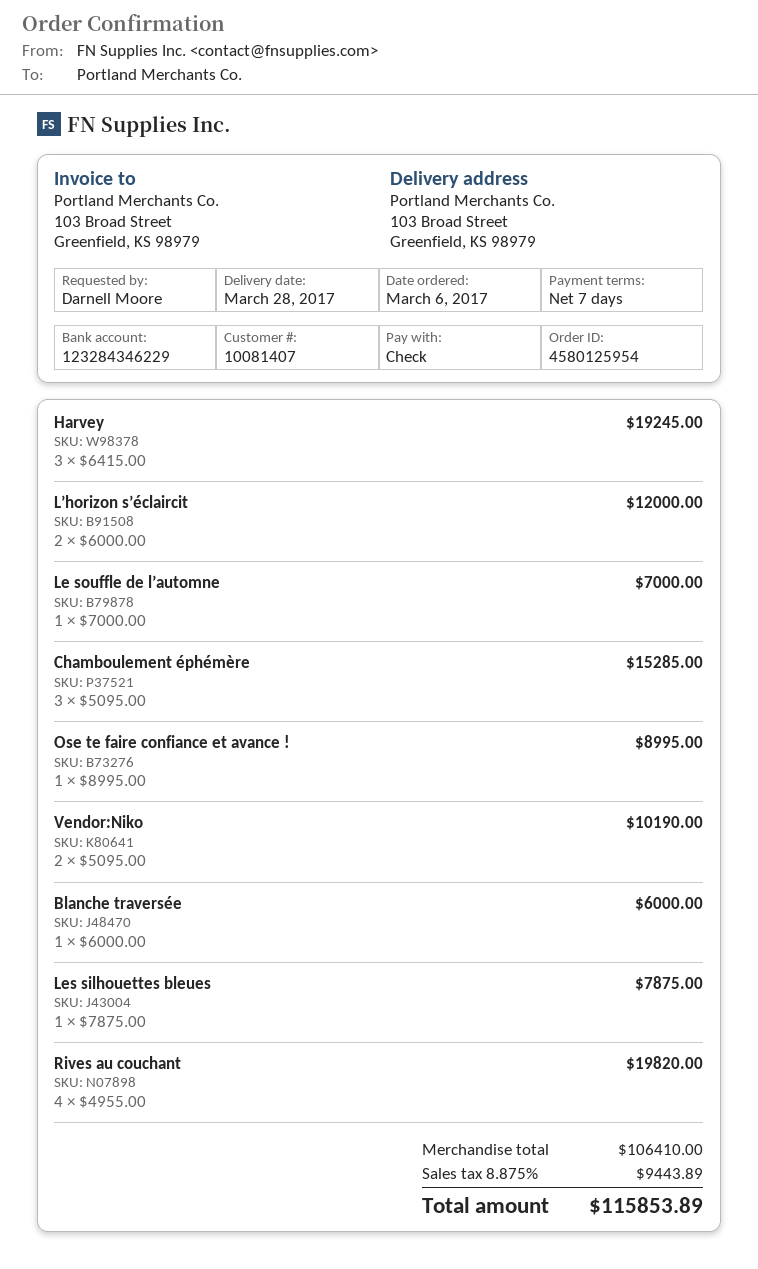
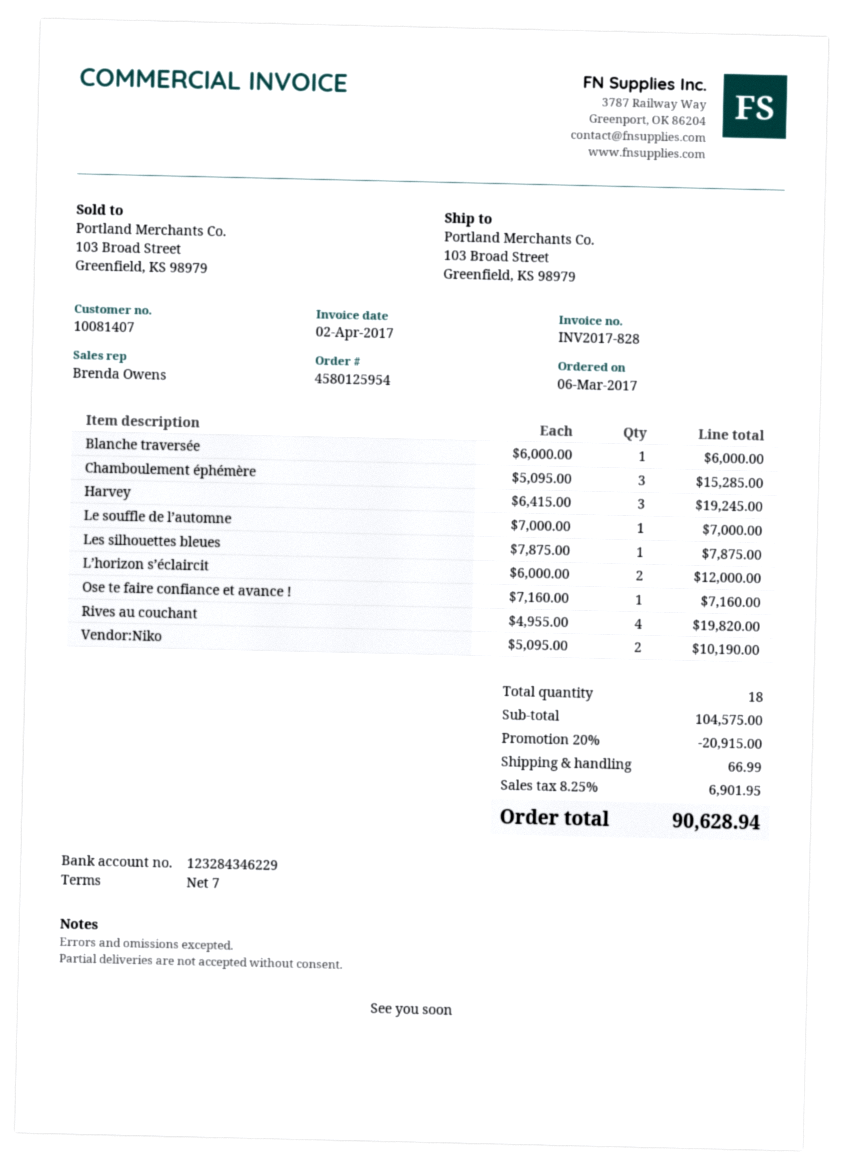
Ose te faire confiance et avance !: 1 x 8995.00 = 8995.00 -> 1 x 7160.00 = 7160.00
subtotal: 106410.00 -> 104575.00
discount: none -> 20% = 20915.00
shipping: none -> 66.99
tax: 8.875% = 9443.89 -> 8.25% = 6901.95
total: 115853.89 -> 90628.94

